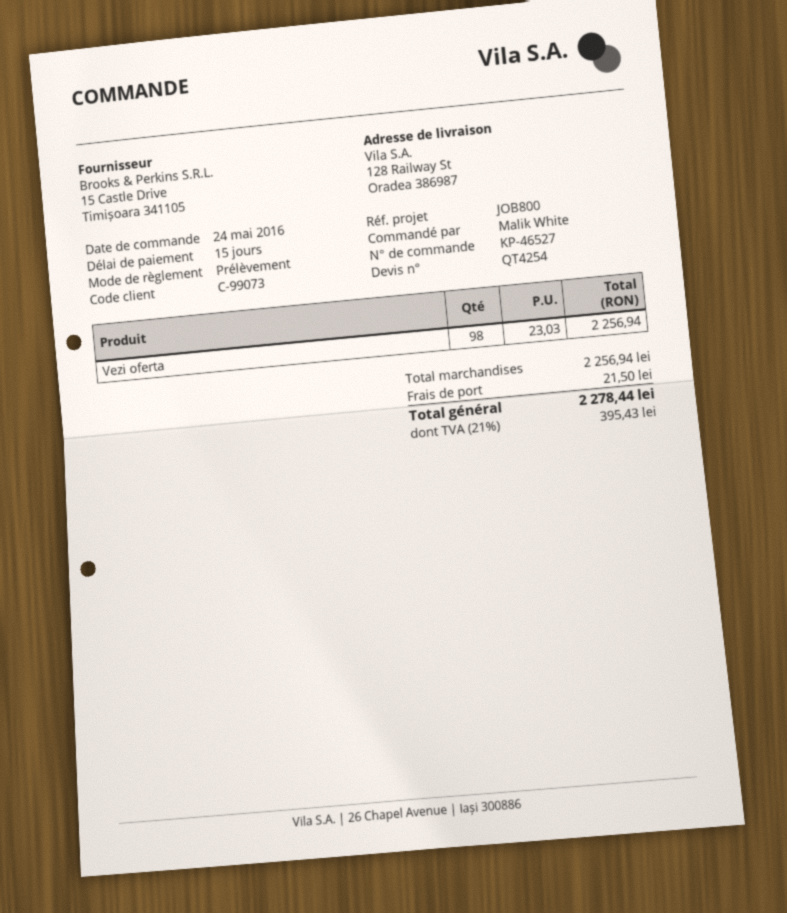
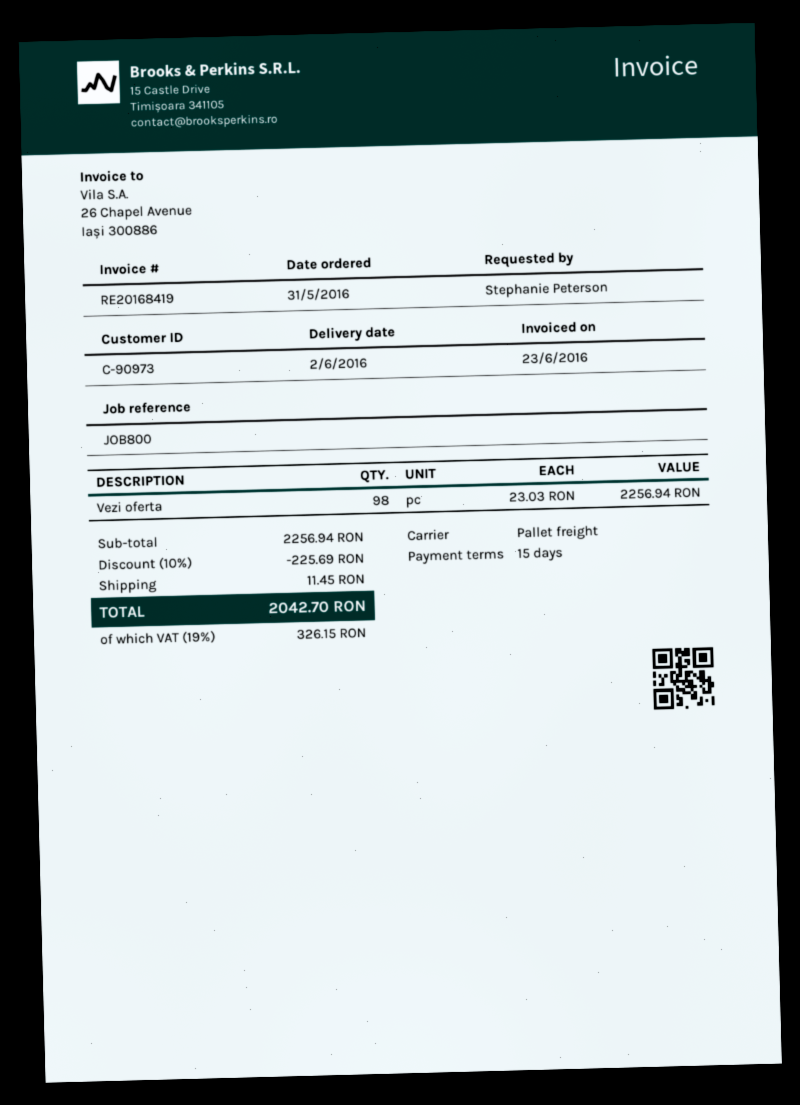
order date: 2016-05-24 -> 2016-05-31
customer number: C-99073 -> C-90973
ordered by: Malik White -> Stephanie Peterson
discount: none -> 10% = 225.69
shipping: 21.50 -> 11.45
tax: 21% = 395.43 -> 19% = 326.15
total: 2278.44 -> 2042.70

